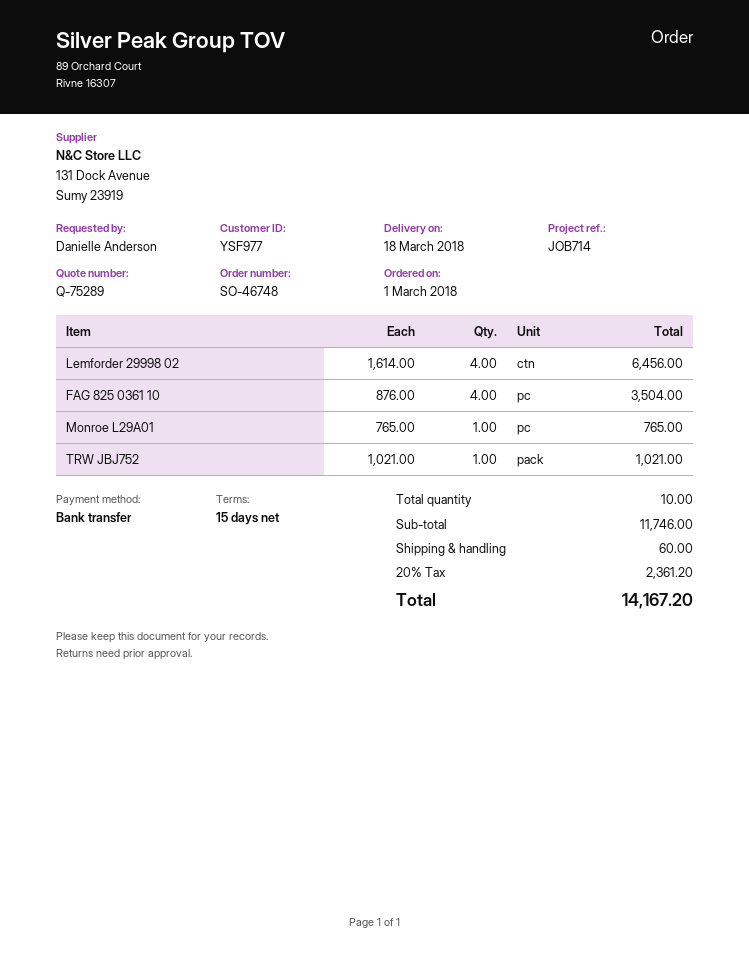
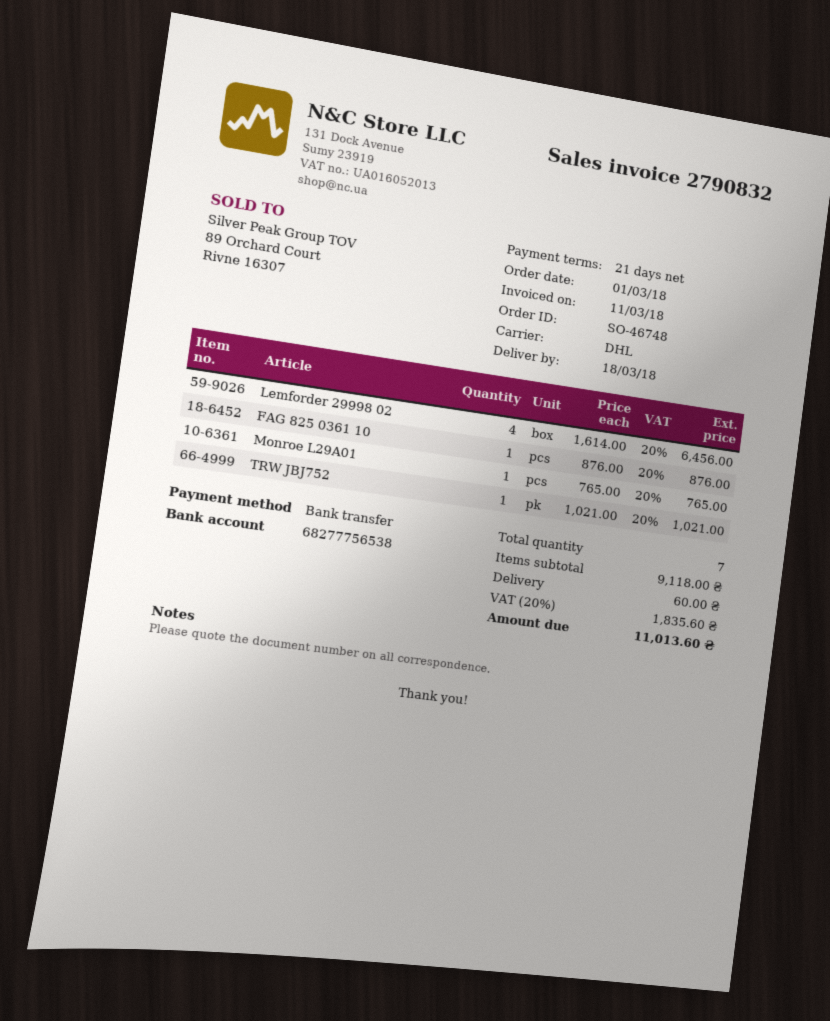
payment terms: 15 days -> 21 days
FAG 825 0361 10: 4 x 876.00 = 3504.00 -> 1 x 876.00 = 876.00
total quantity: 10 -> 7
subtotal: 11746.00 -> 9118.00
tax: 20% = 2361.20 -> 20% = 1835.60
total: 14167.20 -> 11013.60

